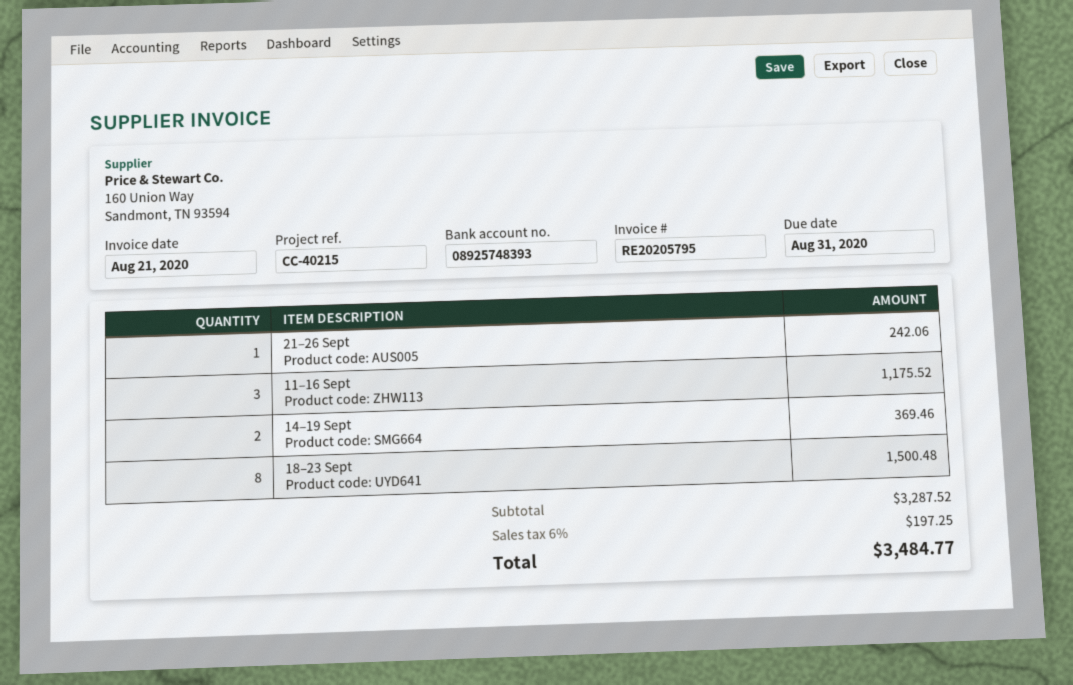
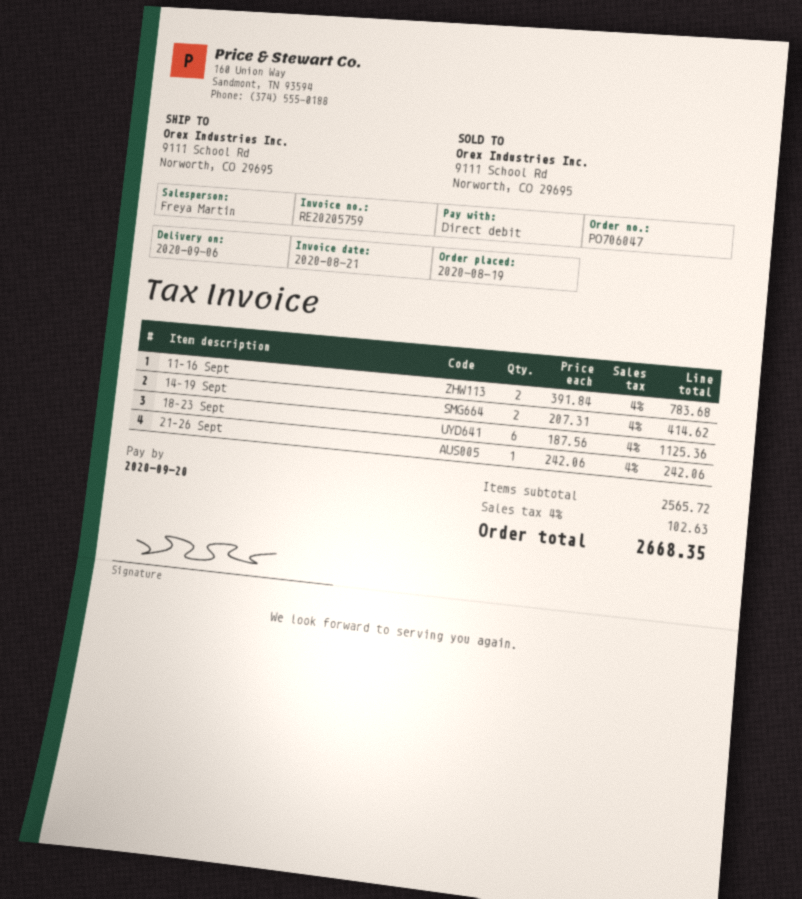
invoice number: RE20205795 -> RE20205759
due date: 2020-08-31 -> 2020-09-20
11–16 Sept: 3 for 1175.52 -> 2 for 783.68
14–19 Sept: 2 for 369.46 -> 2 for 414.62
18–23 Sept: 8 for 1500.48 -> 6 for 1125.36
subtotal: 3287.52 -> 2565.72
tax: 6% = 197.25 -> 4% = 102.63
total: 3484.77 -> 2668.35

